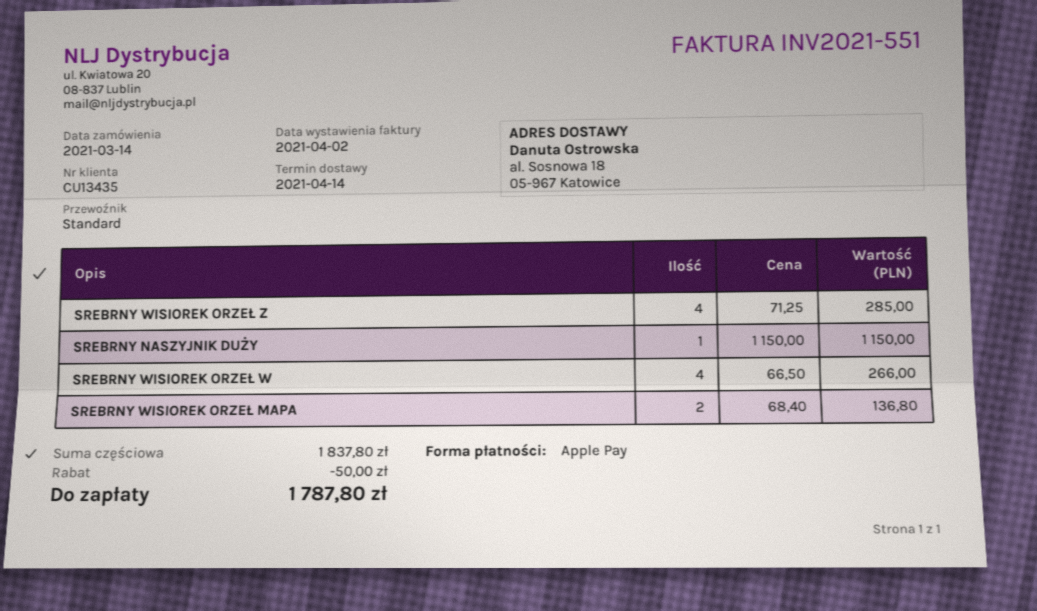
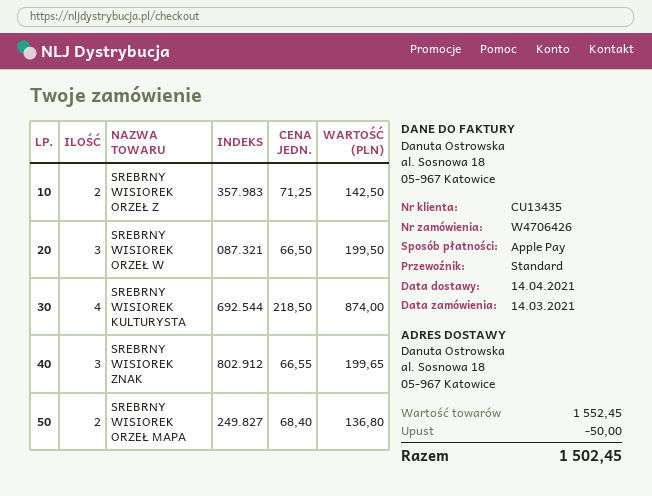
SREBRNY WISIOREK ORZEŁ Z: 4 x 71.25 = 285.00 -> 2 x 71.25 = 142.50
SREBRNY NASZYJNIK DUŻY: 1 x 1150.00 = 1150.00 -> none
SREBRNY WISIOREK ORZEŁ W: 4 x 66.50 = 266.00 -> 3 x 66.50 = 199.50
SREBRNY WISIOREK KULTURYSTA: none -> 4 x 218.50 = 874.00
SREBRNY WISIOREK ZNAK: none -> 3 x 66.55 = 199.65
subtotal: 1837.80 -> 1552.45
total: 1787.80 -> 1502.45

